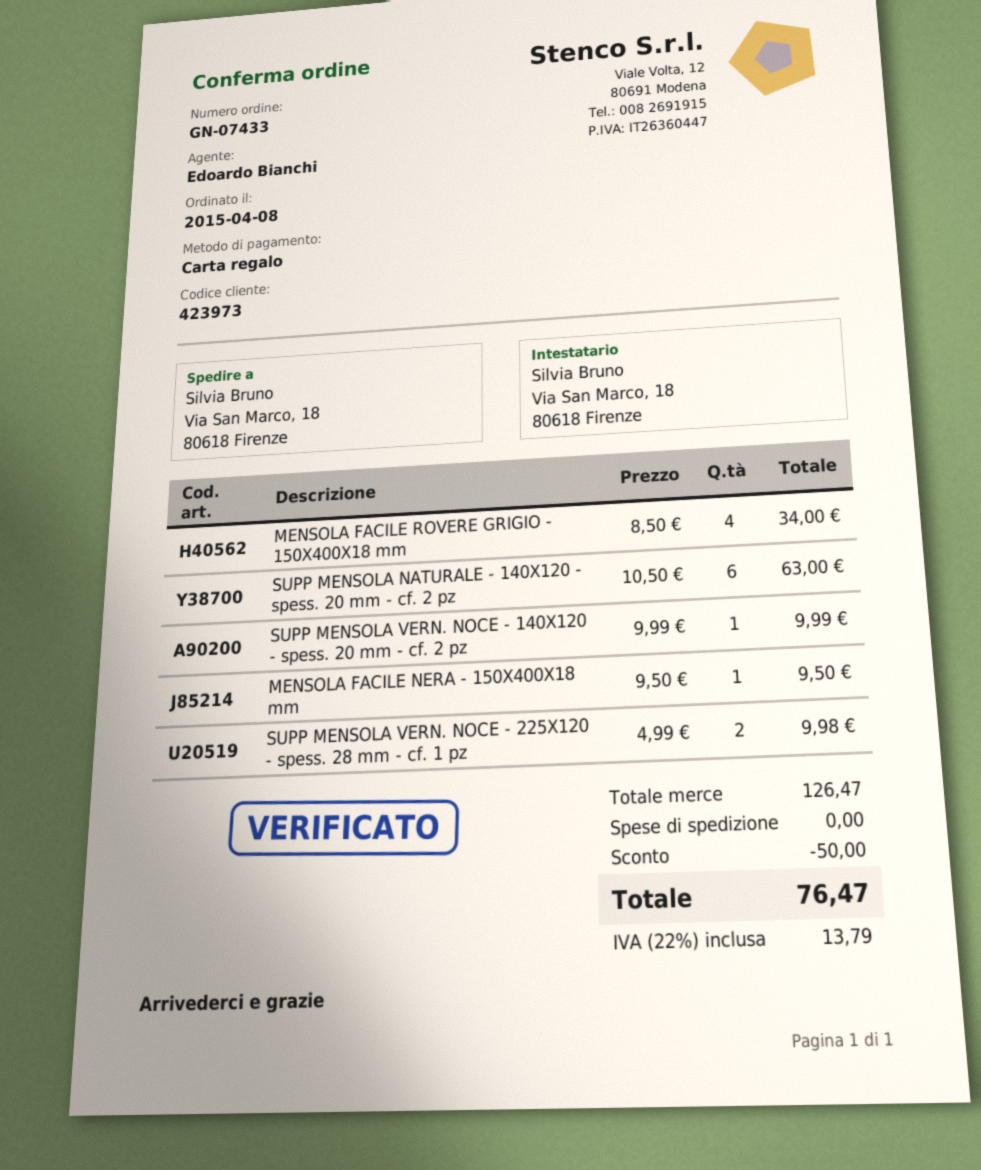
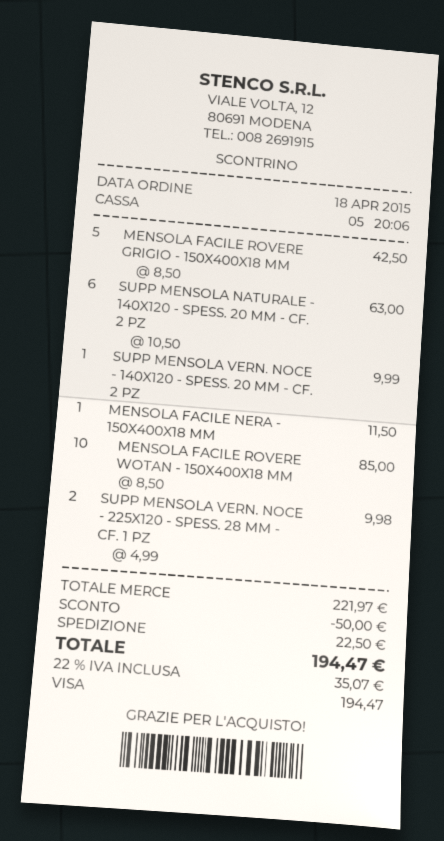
order date: 2015-04-08 -> 2015-04-18
payment method: gift card -> Visa
MENSOLA FACILE ROVERE GRIGIO - 150X400X18 mm: 4 x 8.50 = 34.00 -> 5 x 8.50 = 42.50
MENSOLA FACILE NERA - 150X400X18 mm: 1 x 9.50 = 9.50 -> 1 x 11.50 = 11.50
MENSOLA FACILE ROVERE WOTAN - 150X400X18 MM: none -> 10 x 8.50 = 85.00
subtotal: 126.47 -> 221.97
shipping: 0.00 -> 22.50
tax: 22% = 13.79 -> 22% = 35.07
total: 76.47 -> 194.47

